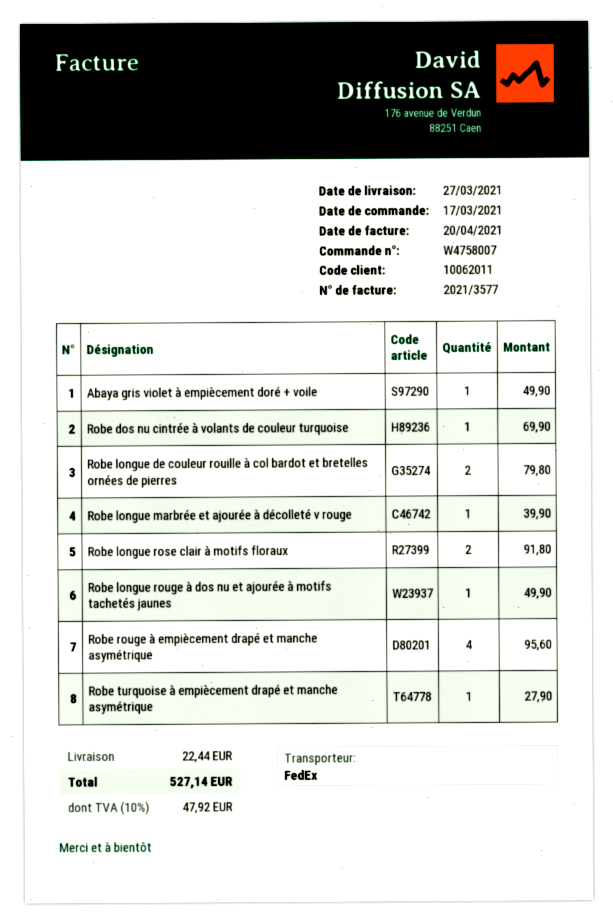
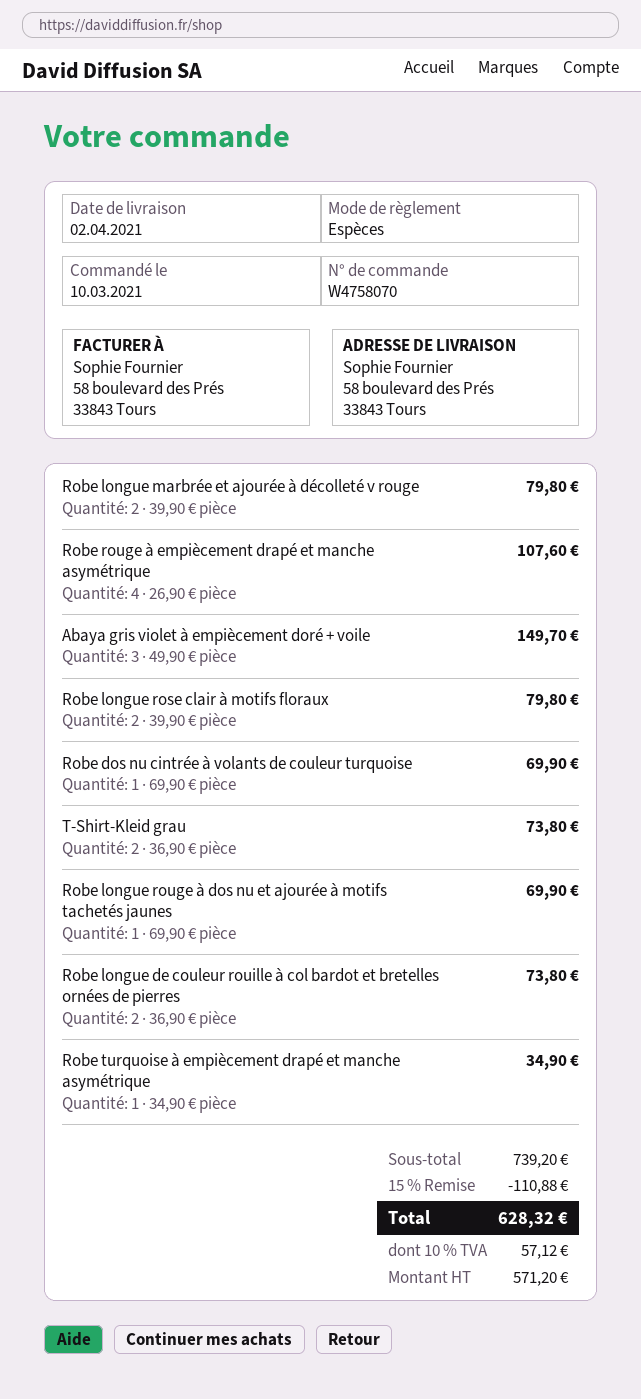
order number: W4758007 -> W4758070
order date: 2021-03-17 -> 2021-03-10
delivery date: 2021-03-27 -> 2021-04-02
Abaya gris violet à empiècement doré + voile: 1 for 49.90 -> 3 for 149.70
Robe longue de couleur rouille à col bardot et bretelles ornées de pierres: 2 for 79.80 -> 2 for 73.80
Robe longue marbrée et ajourée à décolleté v rouge: 1 for 39.90 -> 2 for 79.80
Robe longue rose clair à motifs floraux: 2 for 91.80 -> 2 for 79.80
Robe longue rouge à dos nu et ajourée à motifs tachetés jaunes: 1 for 49.90 -> 1 for 69.90
Robe rouge à empiècement drapé et manche asymétrique: 4 for 95.60 -> 4 for 107.60
Robe turquoise à empiècement drapé et manche asymétrique: 1 for 27.90 -> 1 for 34.90
T-Shirt-Kleid grau: none -> 2 for 73.80
discount: none -> 15% = 110.88
shipping: 22.44 -> none
tax: 10% = 47.92 -> 10% = 57.12
total: 527.14 -> 628.32

